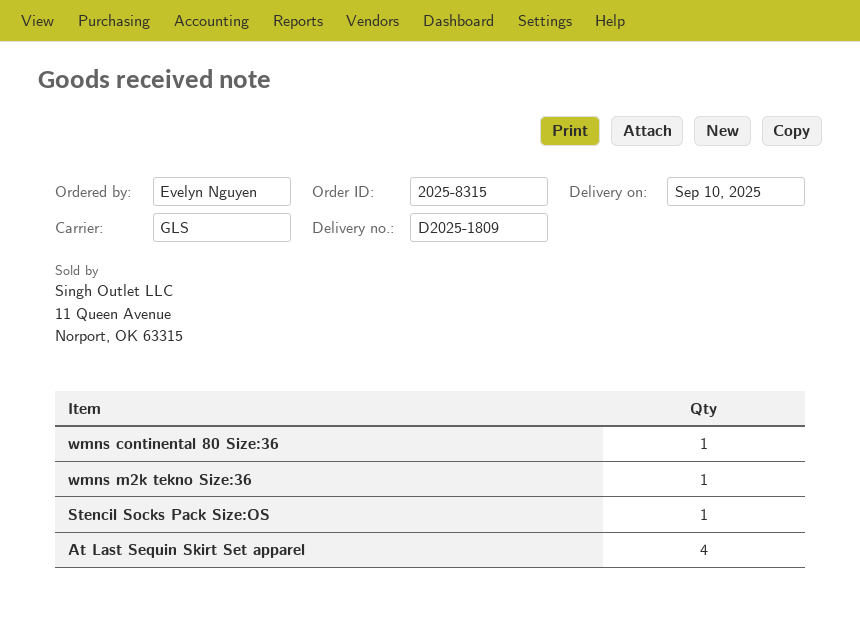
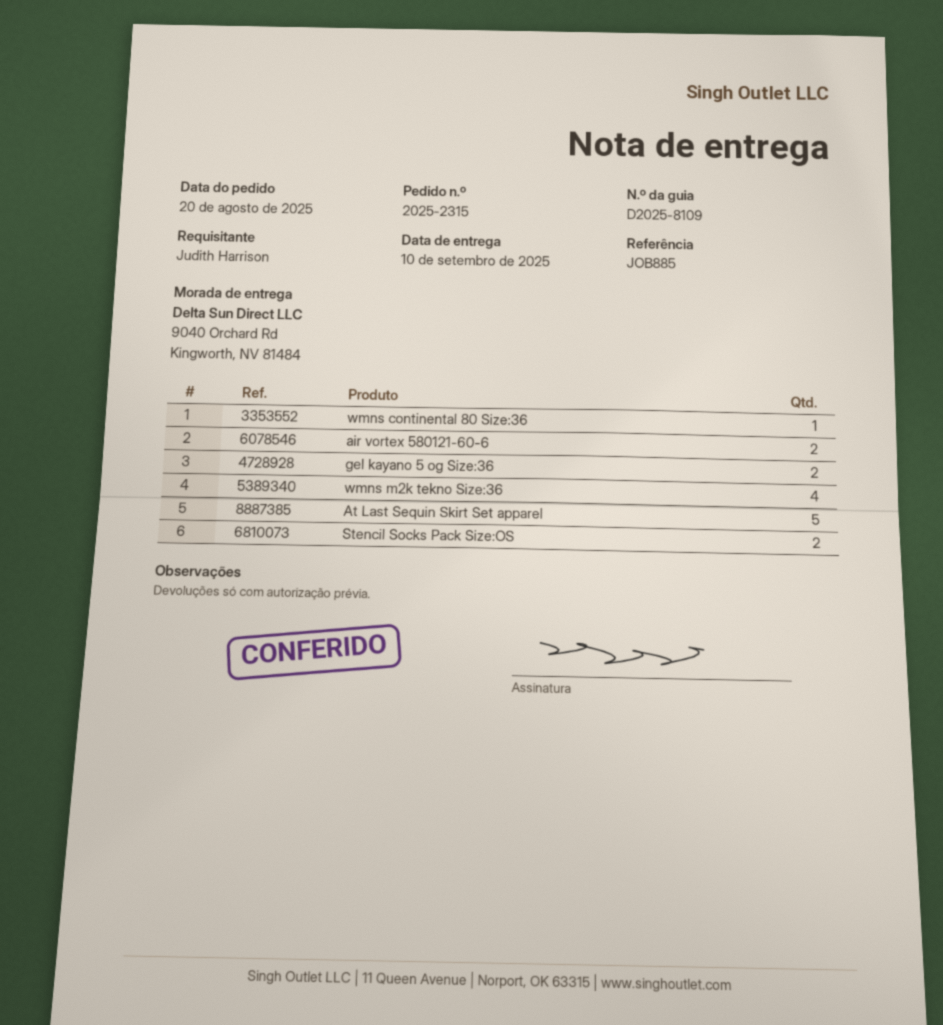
order number: 2025-8315 -> 2025-2315
delivery note number: D2025-1809 -> D2025-8109
ordered by: Evelyn Nguyen -> Judith Harrison
wmns m2k tekno Size:36: 1 -> 4
Stencil Socks Pack Size:OS: 1 -> 2
At Last Sequin Skirt Set apparel: 4 -> 5
air vortex 580121-60-6: none -> 2
gel kayano 5 og Size:36: none -> 2

